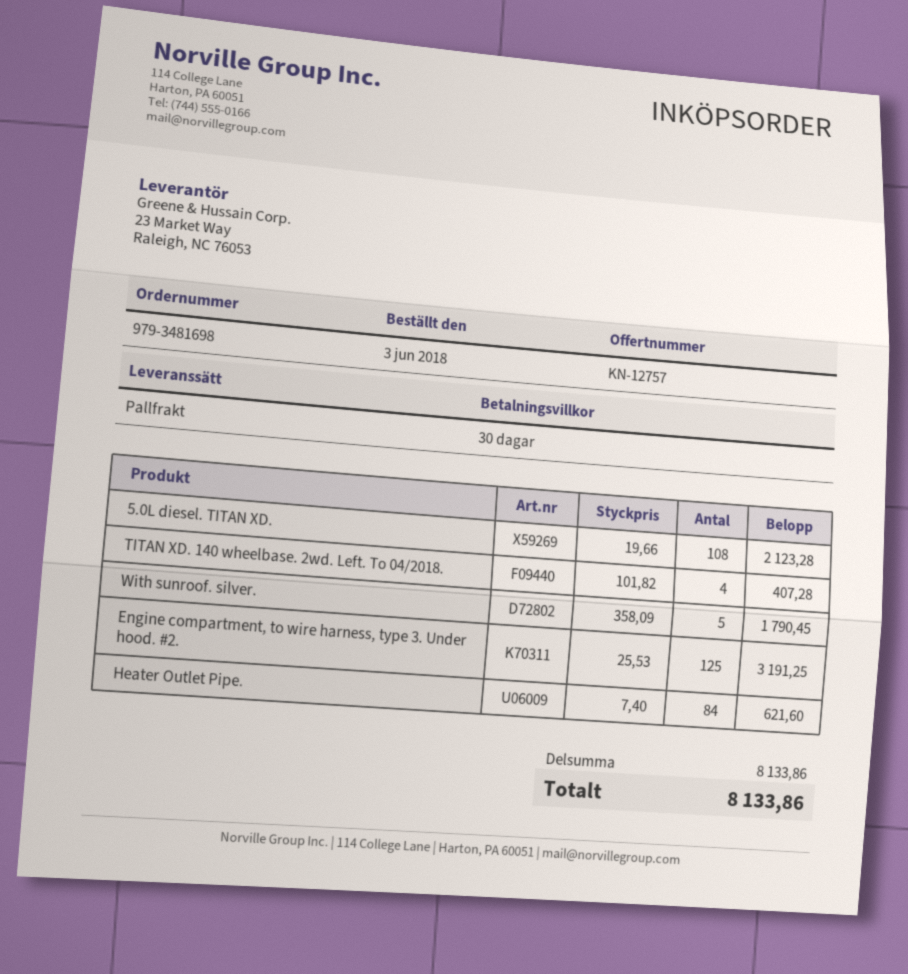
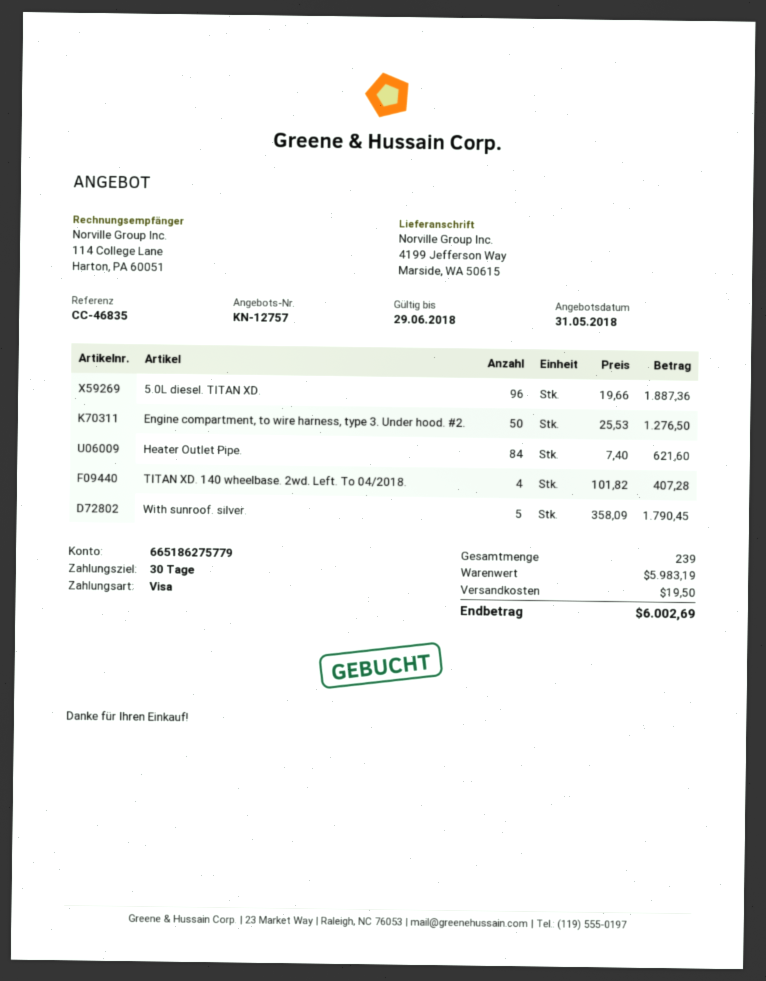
5.0L diesel. TITAN XD.: 108 x 19.66 = 2123.28 -> 96 x 19.66 = 1887.36
Engine compartment, to wire harness, type 3. Under hood. #2.: 125 x 25.53 = 3191.25 -> 50 x 25.53 = 1276.50
subtotal: 8133.86 -> 5983.19
shipping: none -> 19.50
total: 8133.86 -> 6002.69

